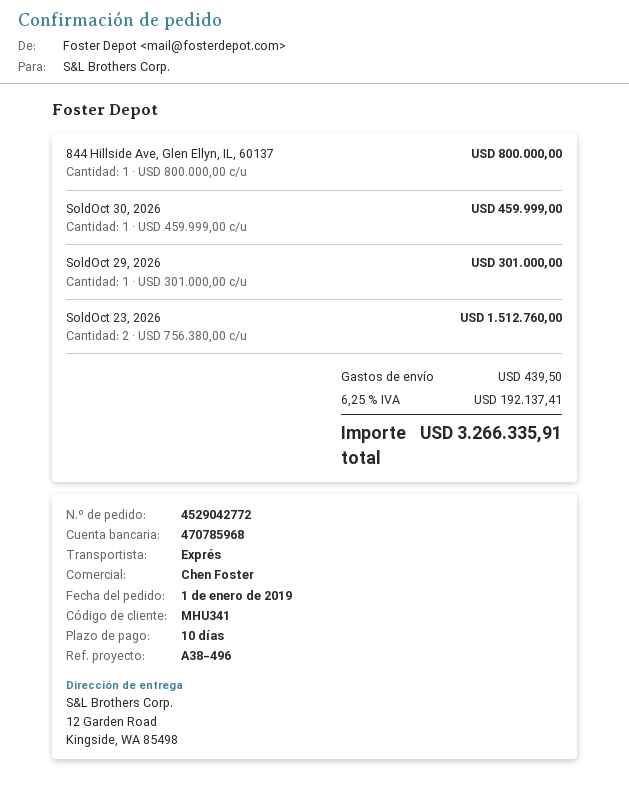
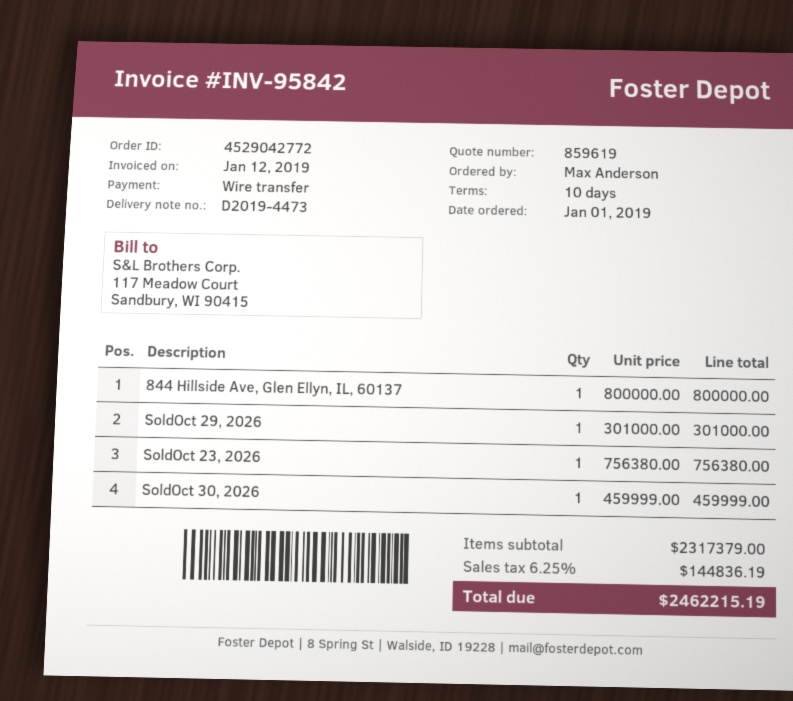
SoldOct 23, 2026: 2 x 756380.00 = 1512760.00 -> 1 x 756380.00 = 756380.00
shipping: 439.50 -> none
tax: 6.25% = 192137.41 -> 6.25% = 144836.19
total: 3266335.91 -> 2462215.19

